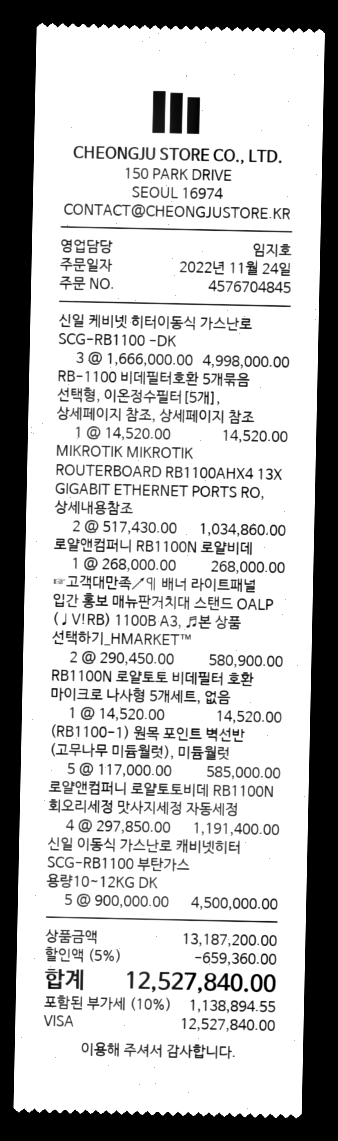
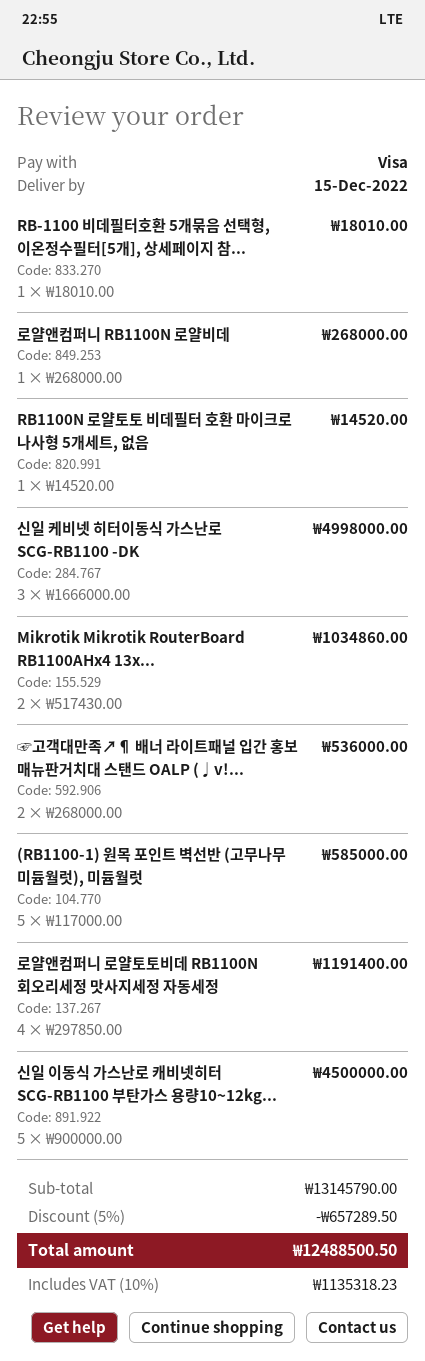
RB-1100 비데필터호환 5개묶음 선택형, 이온정수필터[5개], 상세페이지 참조, 상세페이지 참조: 1 x 14520.00 = 14520.00 -> 1 x 18010.00 = 18010.00
☞고객대만족↗¶ 배너 라이트패널 입간 홍보 매뉴판거치대 스탠드 OALP (♩V!RB) 1100B A3, ♬본 상품 선택하기_HMARKET™: 2 x 290450.00 = 580900.00 -> 2 x 268000.00 = 536000.00
subtotal: 13187200.00 -> 13145790.00
discount: 5% = 659360.00 -> 5% = 657289.50
tax: 10% = 1138894.55 -> 10% = 1135318.23
total: 12527840.00 -> 12488500.50

